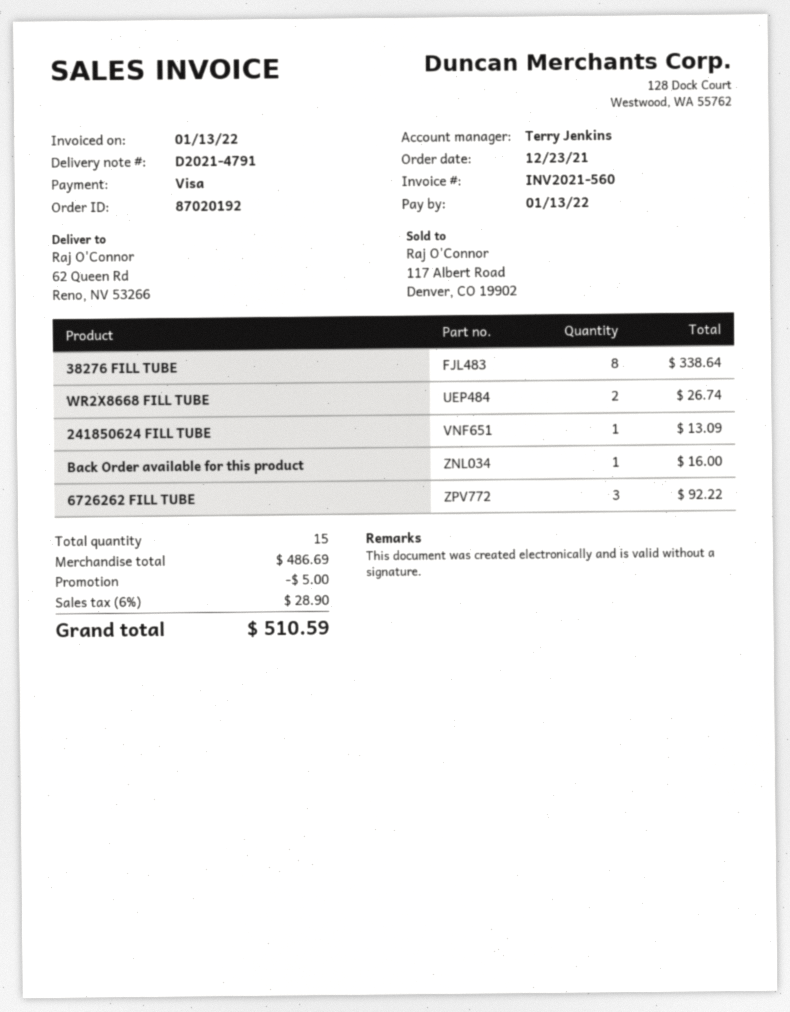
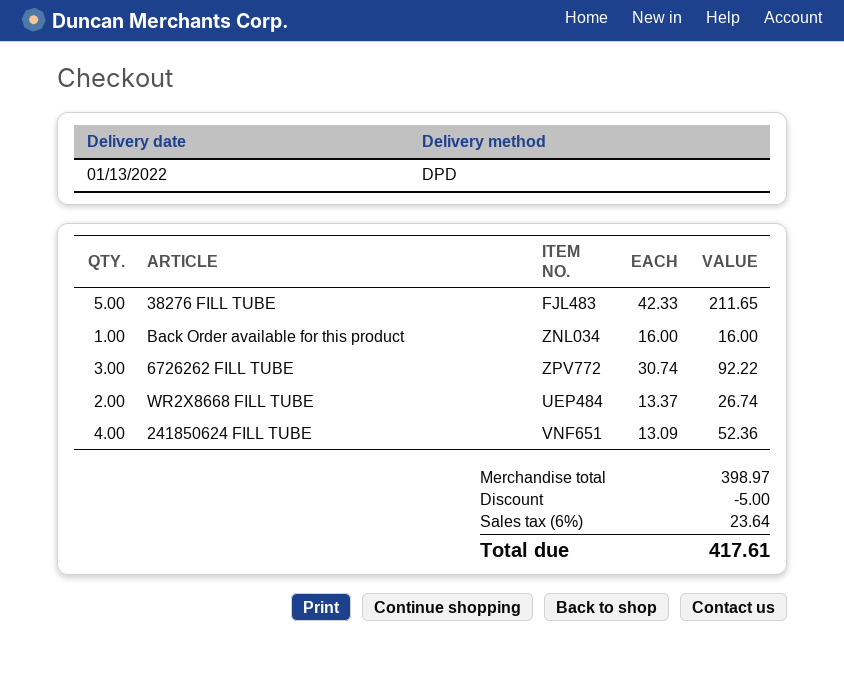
38276 FILL TUBE: 8 for 338.64 -> 5 for 211.65
241850624 FILL TUBE: 1 for 13.09 -> 4 for 52.36
subtotal: 486.69 -> 398.97
tax: 6% = 28.90 -> 6% = 23.64
total: 510.59 -> 417.61

